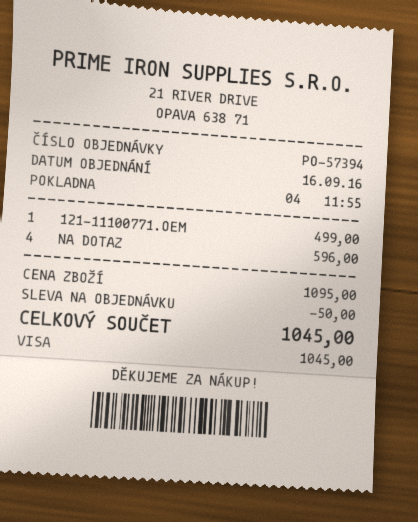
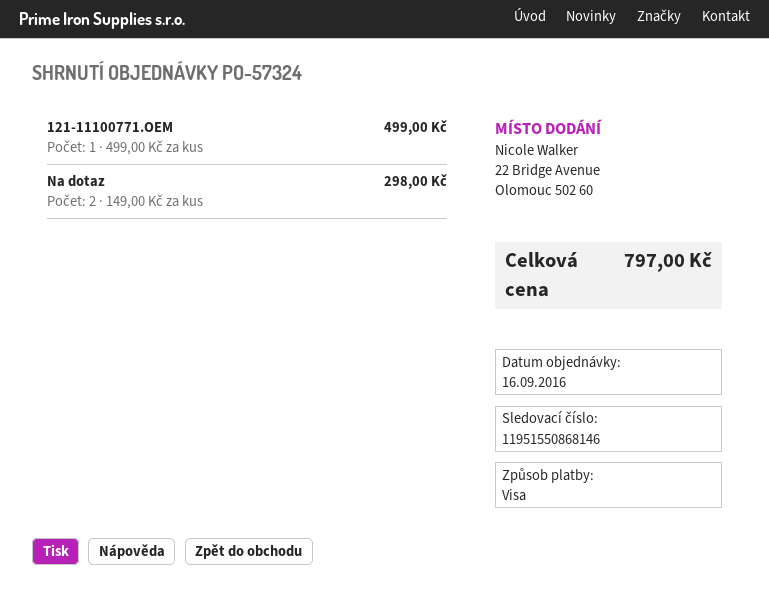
order number: PO-57394 -> PO-57324
NA DOTAZ: 4 for 596.00 -> 2 for 298.00
discount: 50.00 -> none
total: 1045.00 -> 797.00

